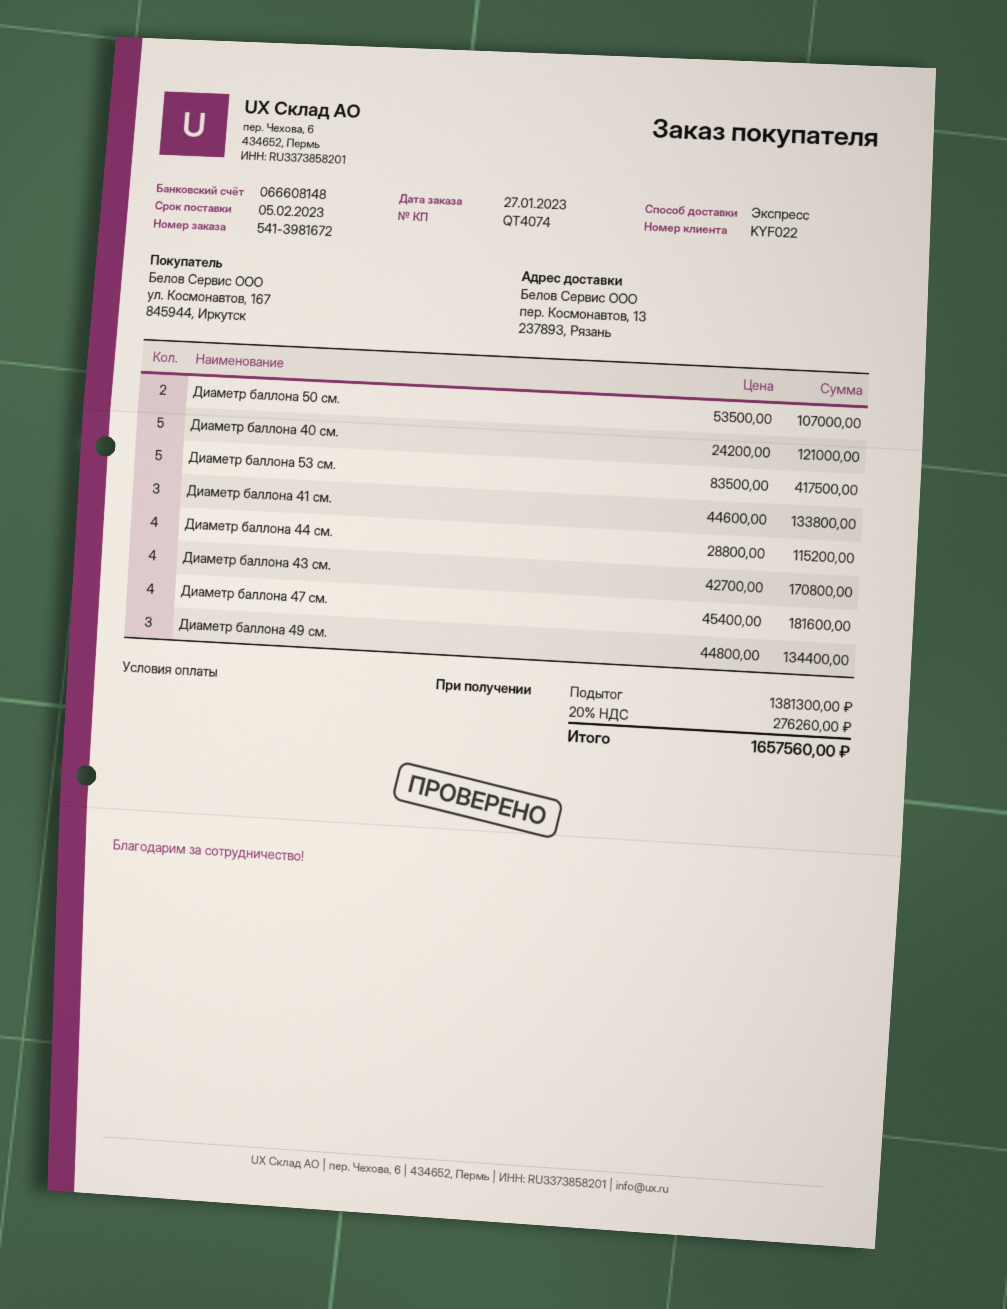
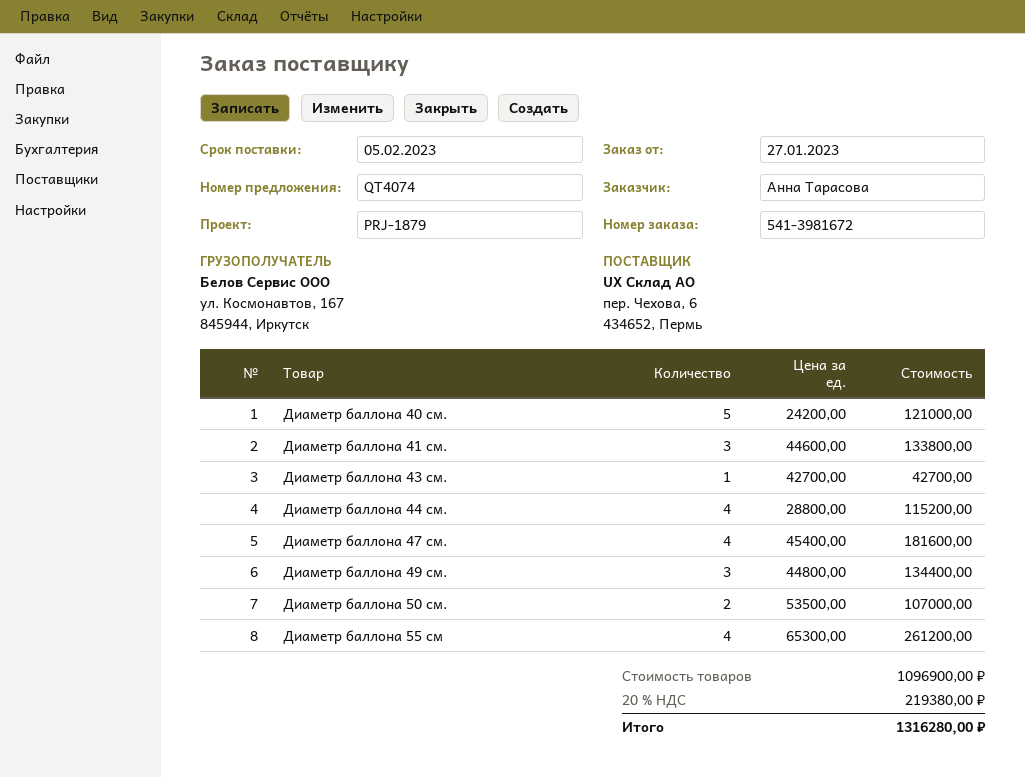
ship to: пер. Космонавтов, 13, 237893, Рязань -> ул. Космонавтов, 167, 845944, Иркутск
Диаметр баллона 53 см.: 5 x 83500.00 = 417500.00 -> none
Диаметр баллона 43 см.: 4 x 42700.00 = 170800.00 -> 1 x 42700.00 = 42700.00
Диаметр баллона 55 см: none -> 4 x 65300.00 = 261200.00
subtotal: 1381300.00 -> 1096900.00
tax: 20% = 276260.00 -> 20% = 219380.00
total: 1657560.00 -> 1316280.00

